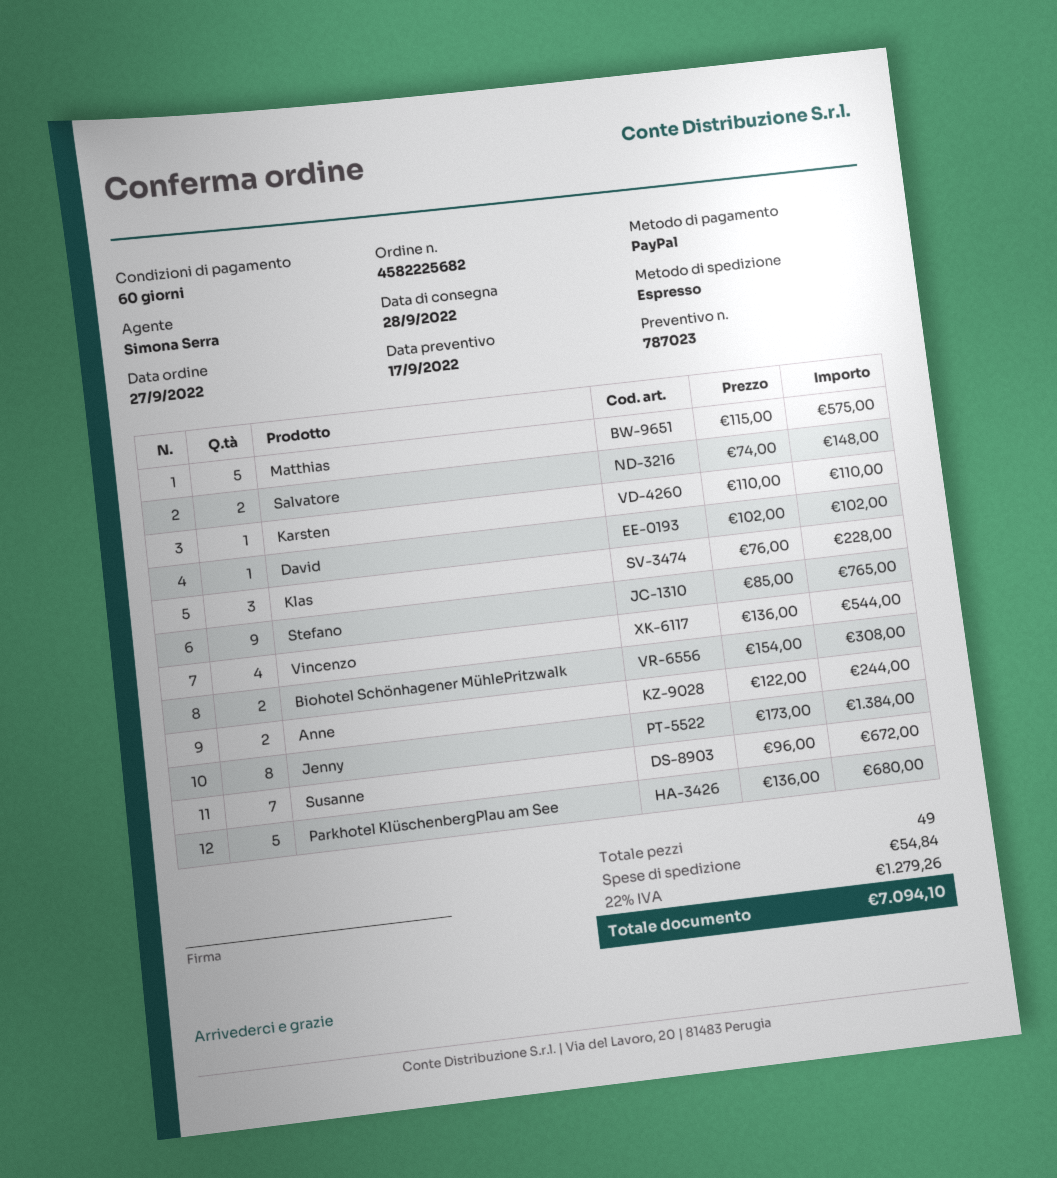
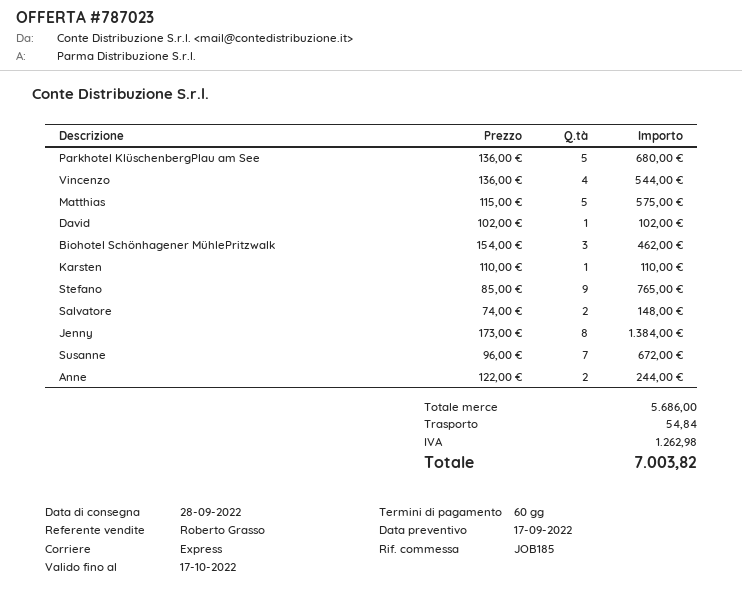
sales rep: Simona Serra -> Roberto Grasso
Klas: 3 x 76.00 = 228.00 -> none
Biohotel Schönhagener MühlePritzwalk: 2 x 154.00 = 308.00 -> 3 x 154.00 = 462.00
tax: 1279.26 -> 1262.98
total: 7094.10 -> 7003.82

